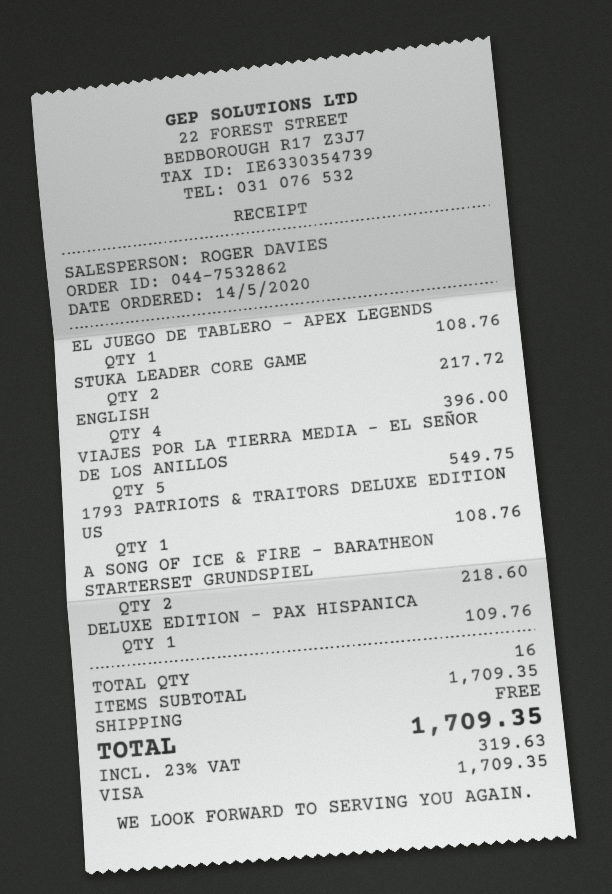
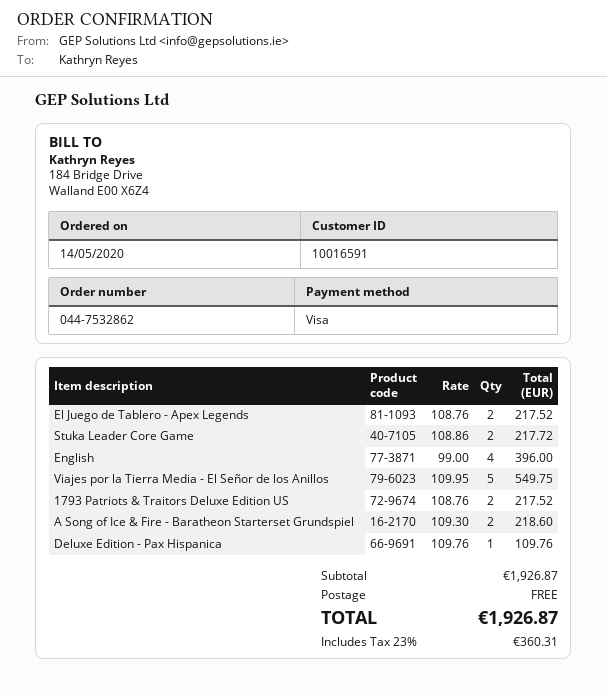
EL JUEGO DE TABLERO - APEX LEGENDS: 1 for 108.76 -> 2 for 217.52
1793 PATRIOTS & TRAITORS DELUXE EDITION US: 1 for 108.76 -> 2 for 217.52
subtotal: 1709.35 -> 1926.87
tax: 23% = 319.63 -> 23% = 360.31
total: 1709.35 -> 1926.87

